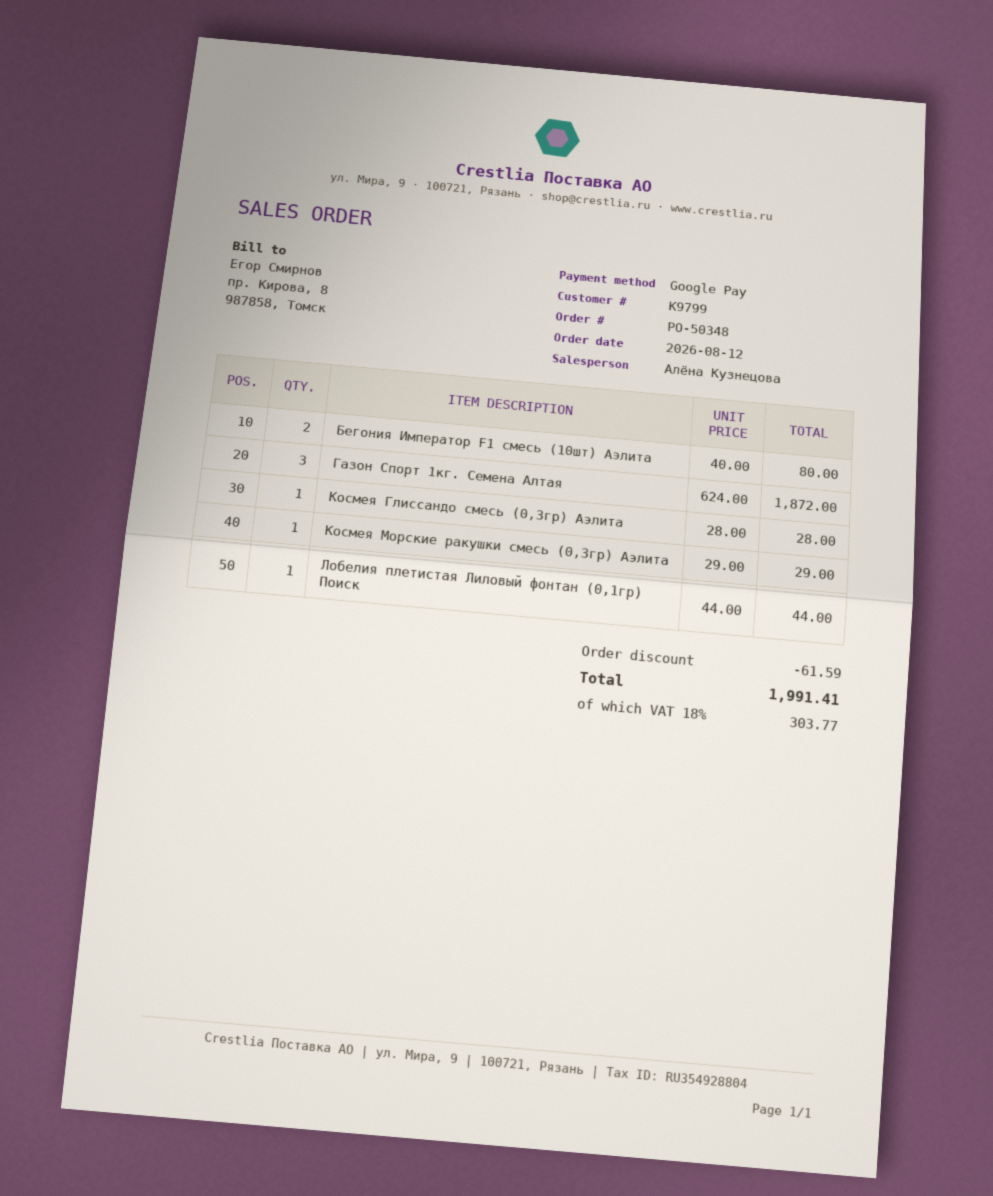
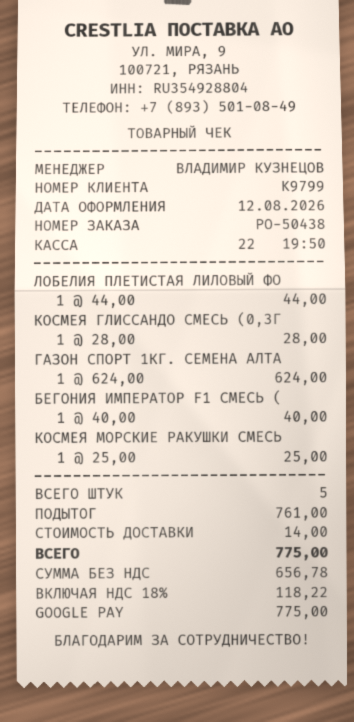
order number: PO-50348 -> PO-50438
sales rep: Алёна Кузнецова -> ВЛАДИМИР КУЗНЕЦОВ
Бегония Император F1 смесь (10шт) Аэлита: 2 x 40.00 = 80.00 -> 1 x 40.00 = 40.00
Газон Спорт 1кг. Семена Алтая: 3 x 624.00 = 1872.00 -> 1 x 624.00 = 624.00
Космея Морские ракушки смесь (0,3гр) Аэлита: 1 x 29.00 = 29.00 -> 1 x 25.00 = 25.00
discount: 61.59 -> none
shipping: none -> 14.00
tax: 18% = 303.77 -> 18% = 118.22
total: 1991.41 -> 775.00

